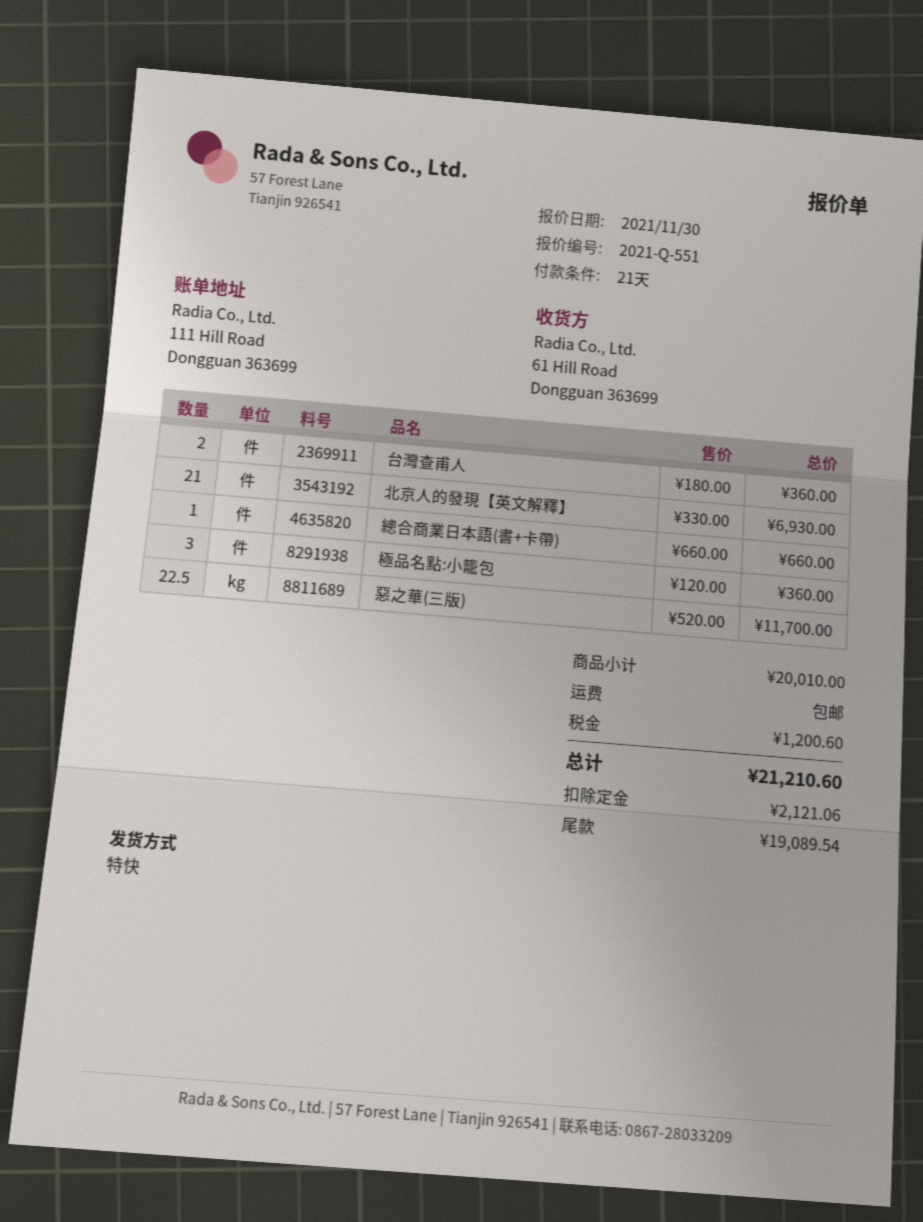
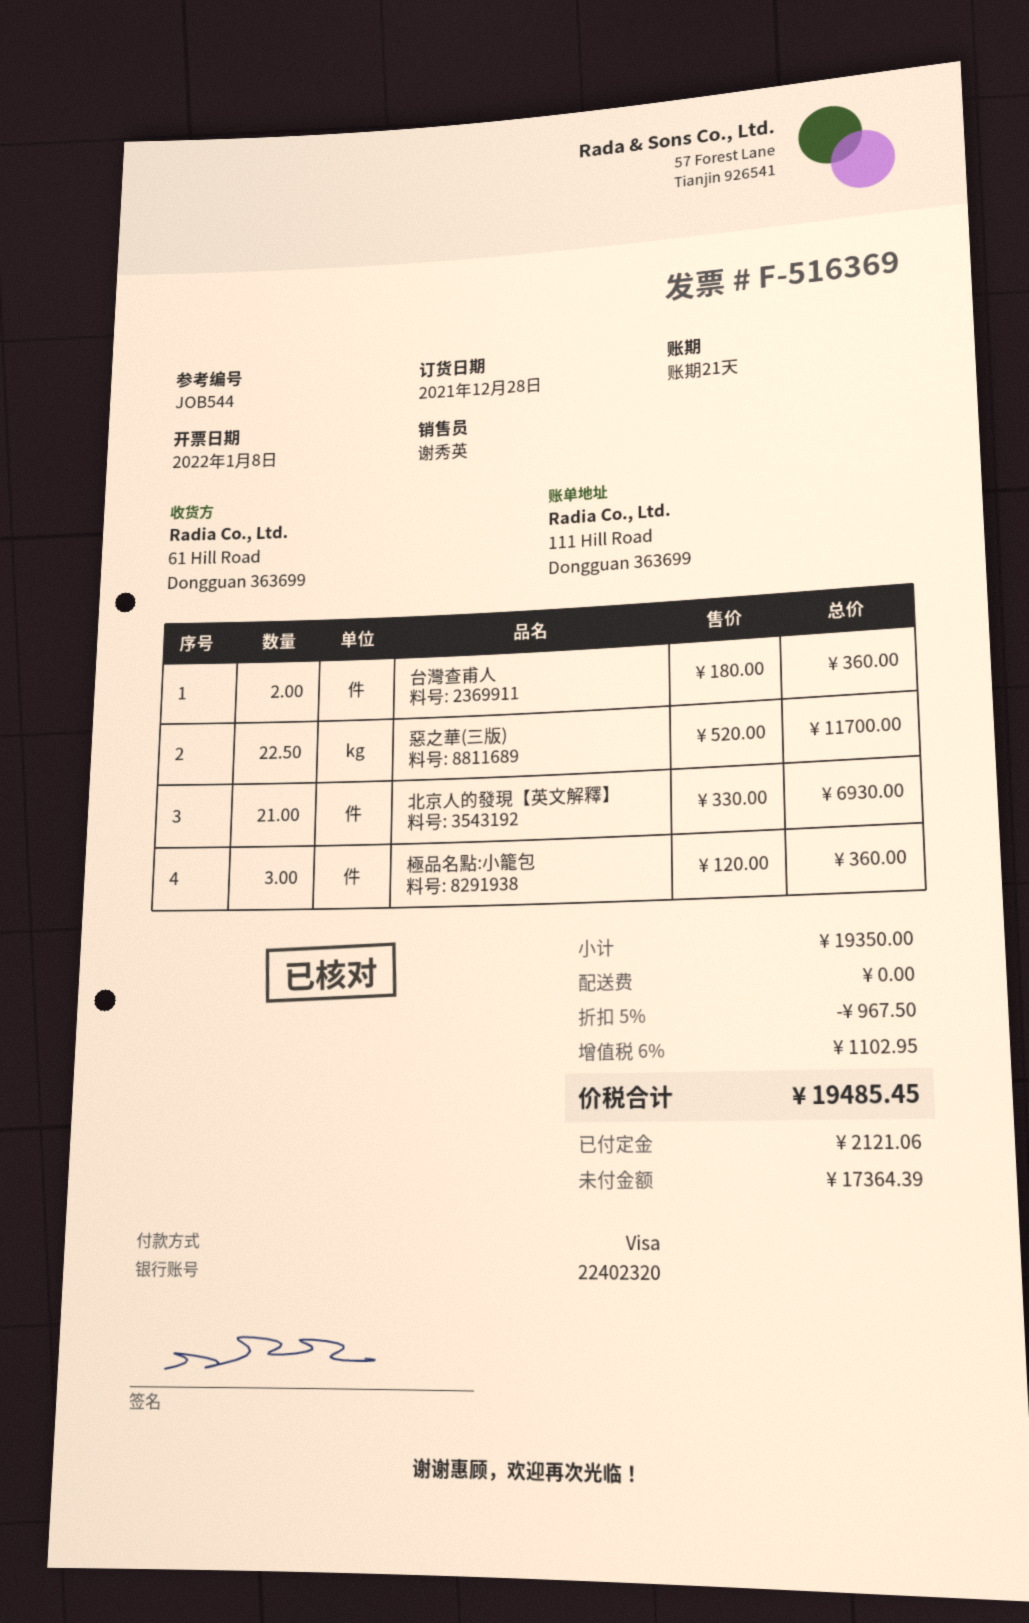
總合商業日本語(書+卡帶): 1 x 660.00 = 660.00 -> none
subtotal: 20010.00 -> 19350.00
discount: none -> 5% = 967.50
tax: 1200.60 -> 1102.95
total: 21210.60 -> 19485.45
balance: 19089.54 -> 17364.39

